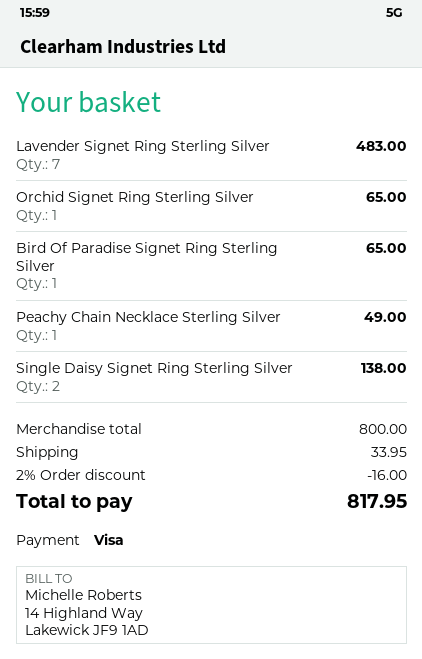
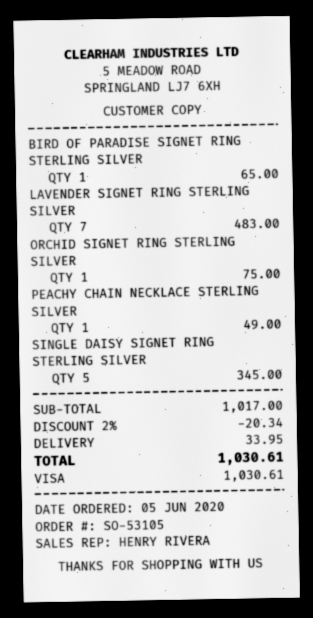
Orchid Signet Ring Sterling Silver: 1 for 65.00 -> 1 for 75.00
Single Daisy Signet Ring Sterling Silver: 2 for 138.00 -> 5 for 345.00
subtotal: 800.00 -> 1017.00
discount: 2% = 16.00 -> 2% = 20.34
total: 817.95 -> 1030.61

